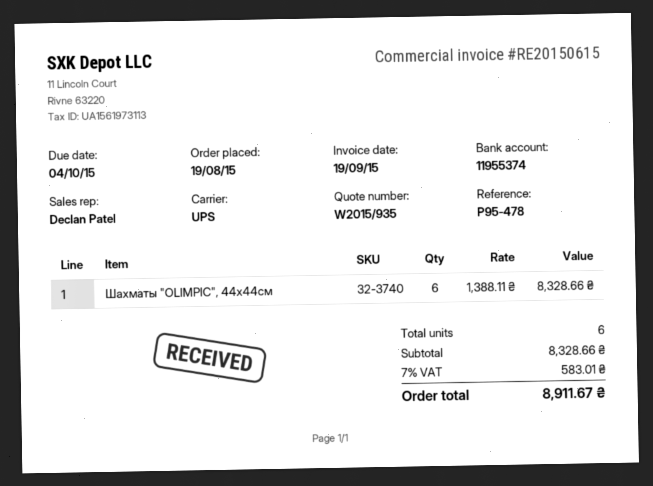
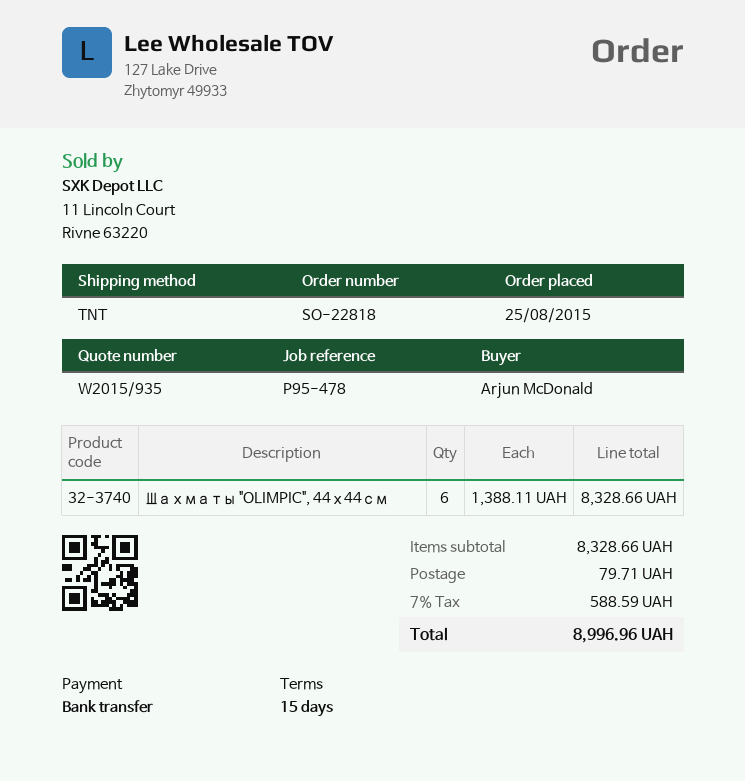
order date: 2015-08-19 -> 2015-08-25
shipping method: UPS -> TNT
shipping: none -> 79.71
tax: 7% = 583.01 -> 7% = 588.59
total: 8911.67 -> 8996.96

